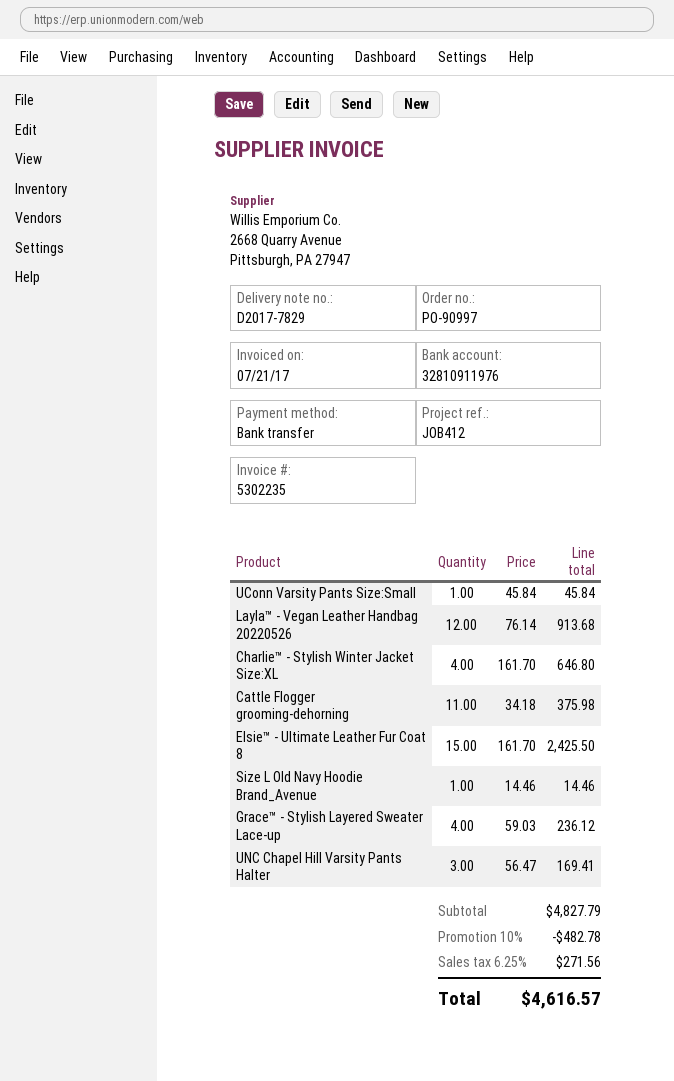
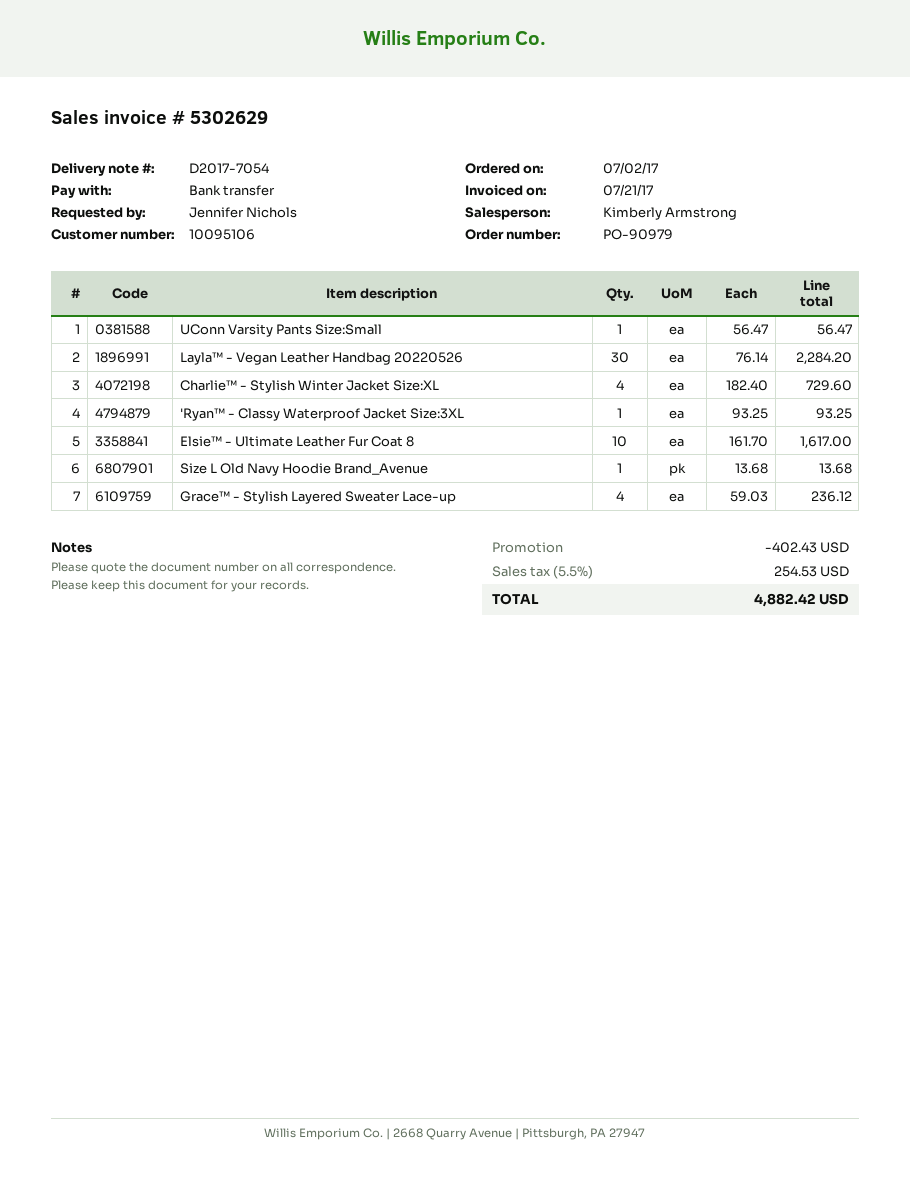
order number: PO-90997 -> PO-90979
delivery note number: D2017-7829 -> D2017-7054
invoice number: 5302235 -> 5302629
UConn Varsity Pants Size:Small: 1 x 45.84 = 45.84 -> 1 x 56.47 = 56.47
Layla™ - Vegan Leather Handbag 20220526: 12 x 76.14 = 913.68 -> 30 x 76.14 = 2284.20
Charlie™ - Stylish Winter Jacket Size:XL: 4 x 161.70 = 646.80 -> 4 x 182.40 = 729.60
Cattle Flogger grooming-dehorning: 11 x 34.18 = 375.98 -> none
Elsie™ - Ultimate Leather Fur Coat 8: 15 x 161.70 = 2425.50 -> 10 x 161.70 = 1617.00
Size L Old Navy Hoodie Brand_Avenue: 1 x 14.46 = 14.46 -> 1 x 13.68 = 13.68
UNC Chapel Hill Varsity Pants Halter: 3 x 56.47 = 169.41 -> none
'Ryan™ - Classy Waterproof Jacket Size:3XL: none -> 1 x 93.25 = 93.25
discount: 482.78 -> 402.43
tax: 6.25% = 271.56 -> 5.5% = 254.53
total: 4616.57 -> 4882.42

